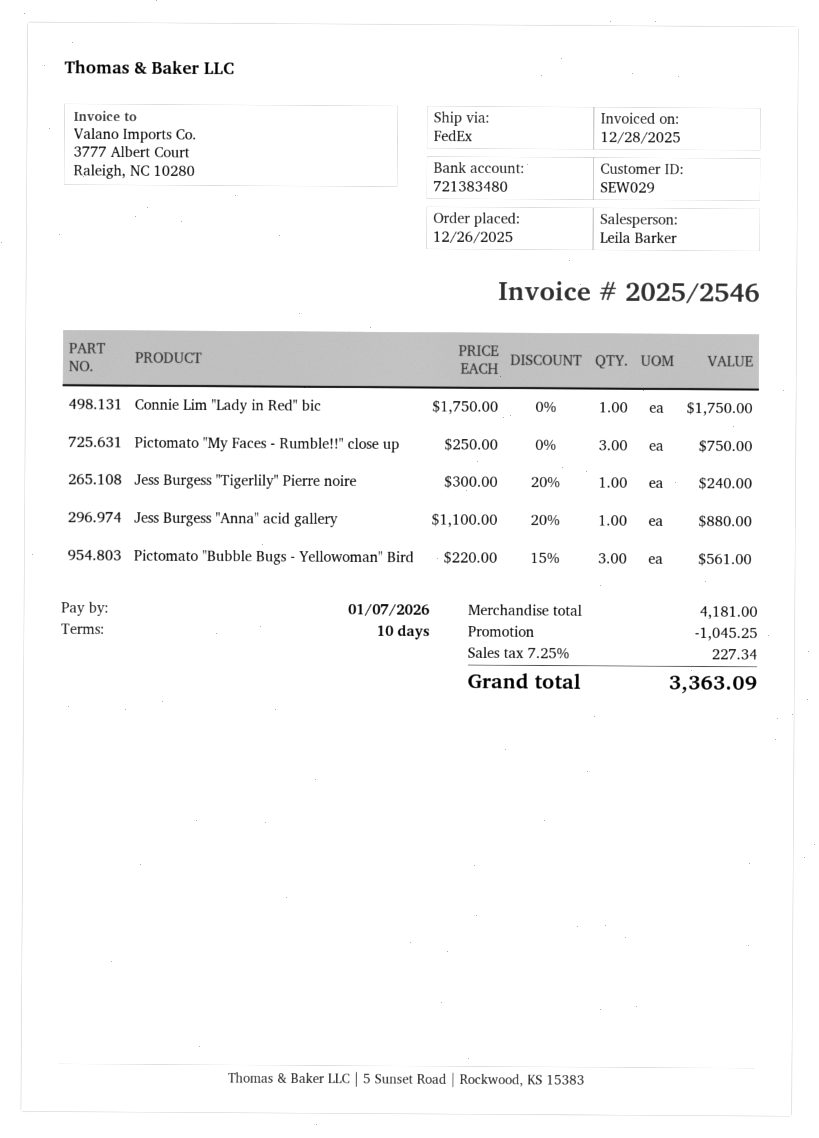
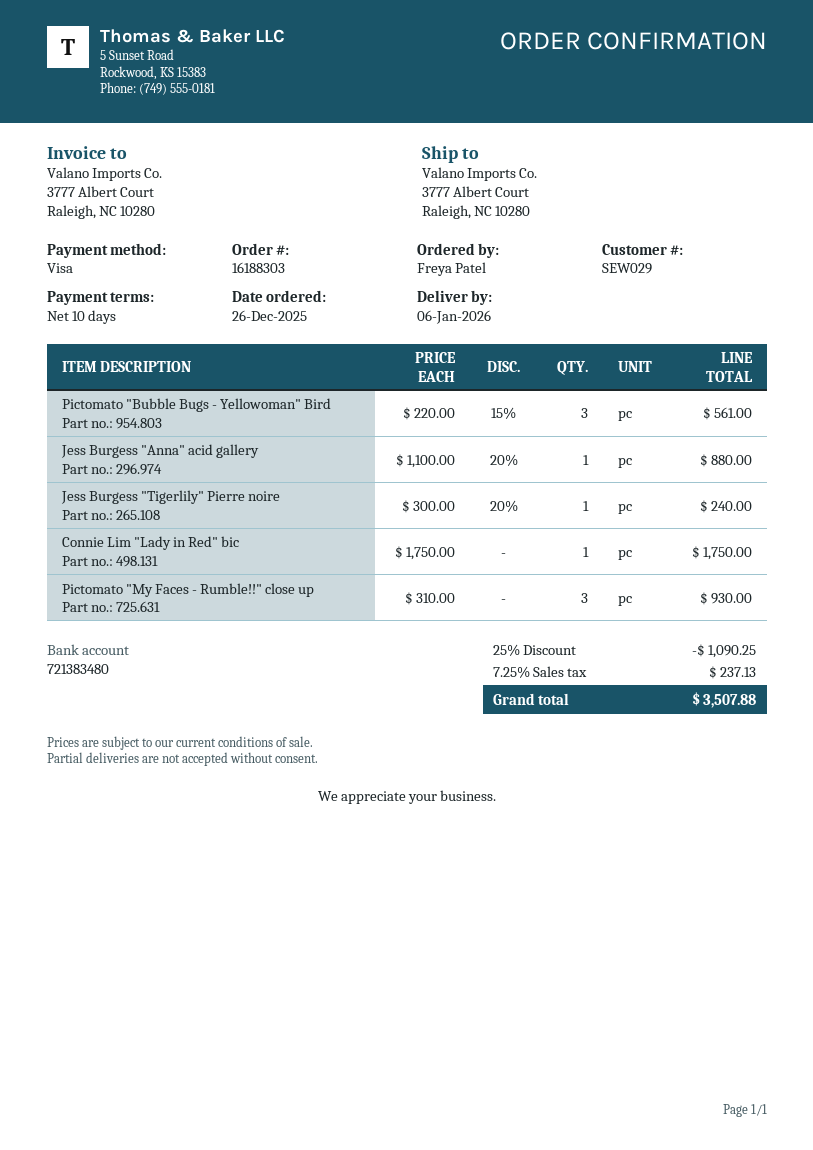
Pictomato "My Faces - Rumble!!" close up: 3 x 250.00 = 750.00 -> 3 x 310.00 = 930.00
discount: 1045.25 -> 1090.25
tax: 7.25% = 227.34 -> 7.25% = 237.13
total: 3363.09 -> 3507.88

